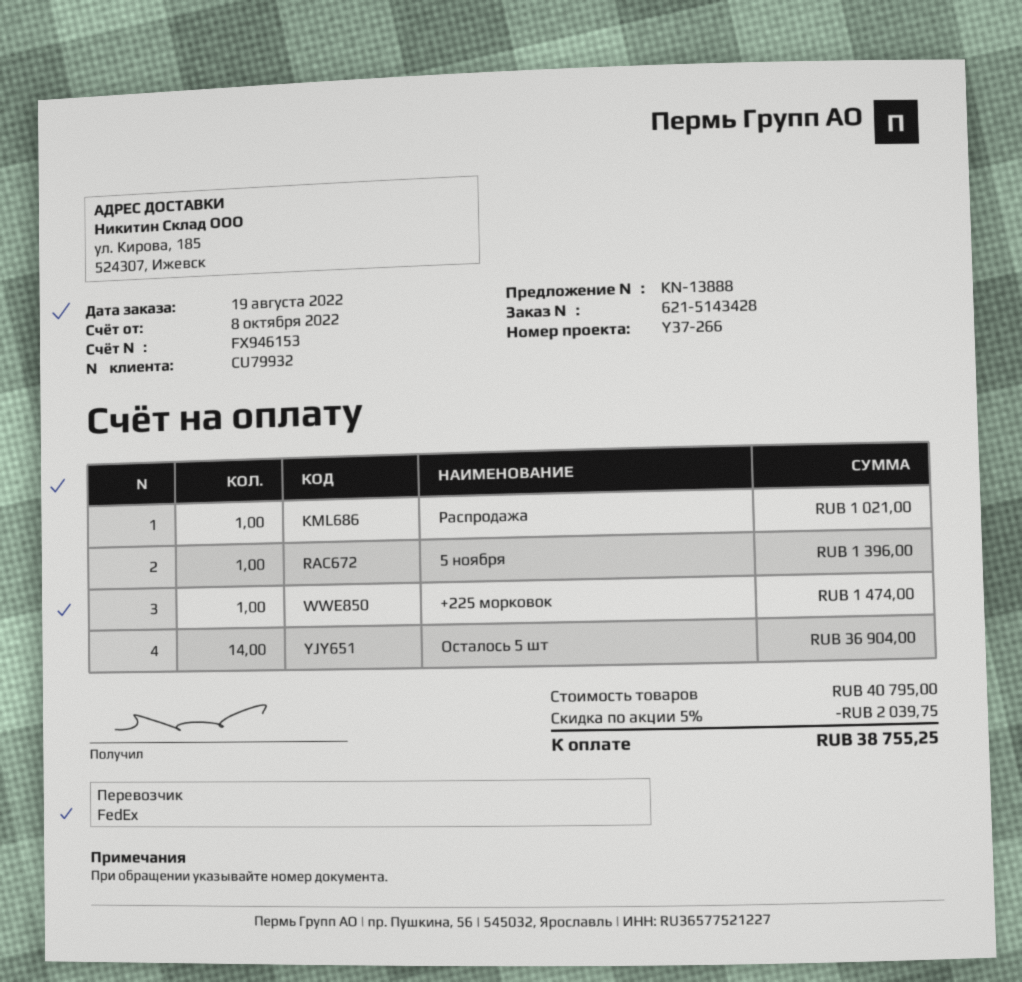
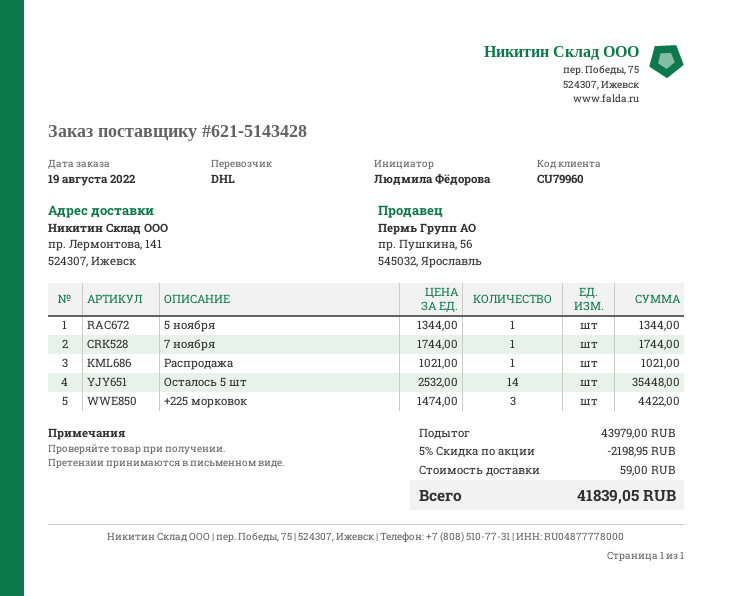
customer number: CU79932 -> CU79960
shipping method: FedEx -> DHL
ship to: ул. Кирова, 185, 524307, Ижевск -> пр. Лермонтова, 141, 524307, Ижевск
5 ноября: 1 for 1396.00 -> 1 for 1344.00
+225 морковок: 1 for 1474.00 -> 3 for 4422.00
Осталось 5 шт: 14 for 36904.00 -> 14 for 35448.00
7 ноября: none -> 1 for 1744.00
subtotal: 40795.00 -> 43979.00
discount: 5% = 2039.75 -> 5% = 2198.95
shipping: none -> 59.00
total: 38755.25 -> 41839.05

